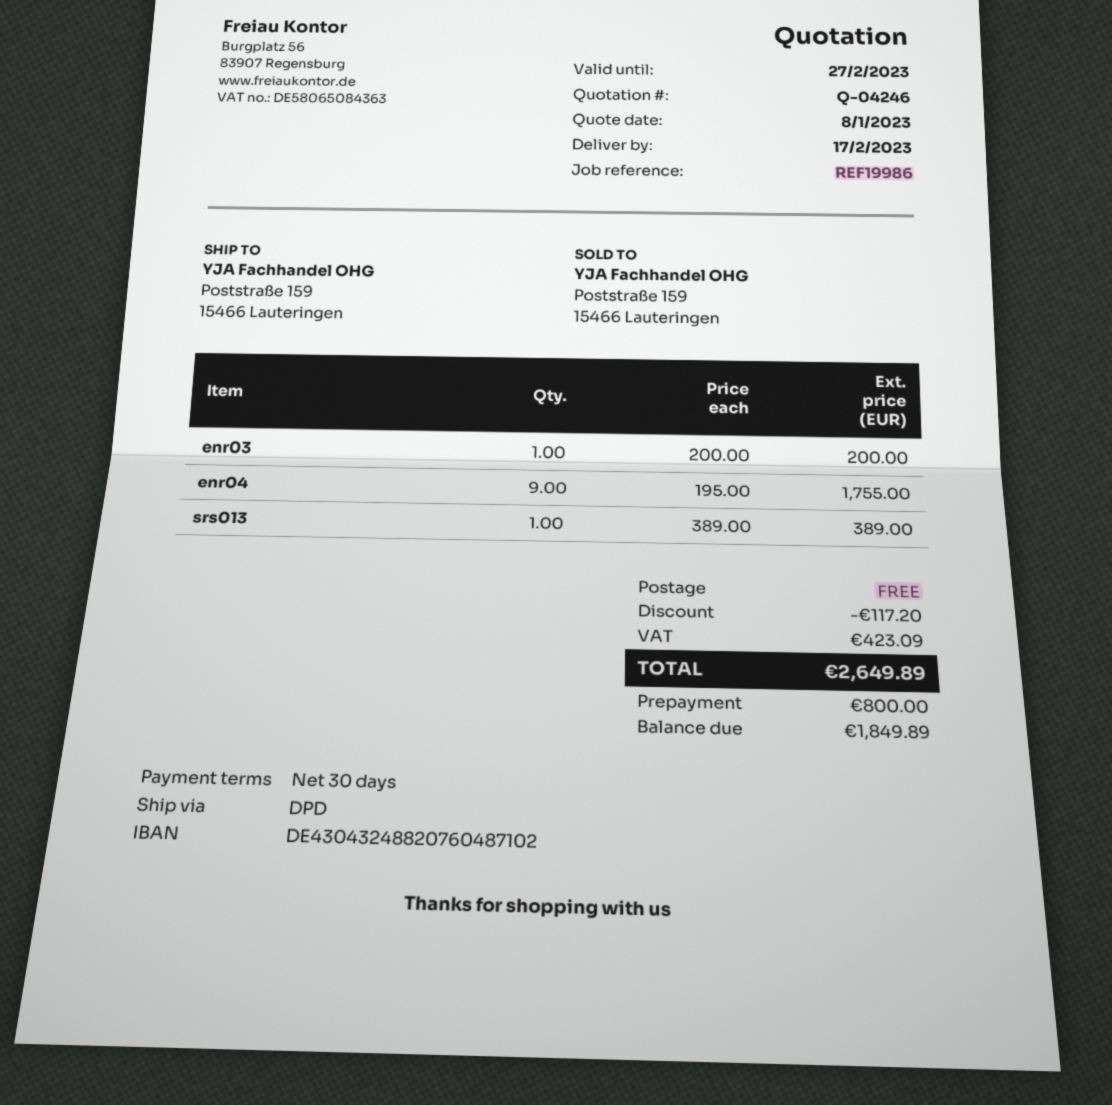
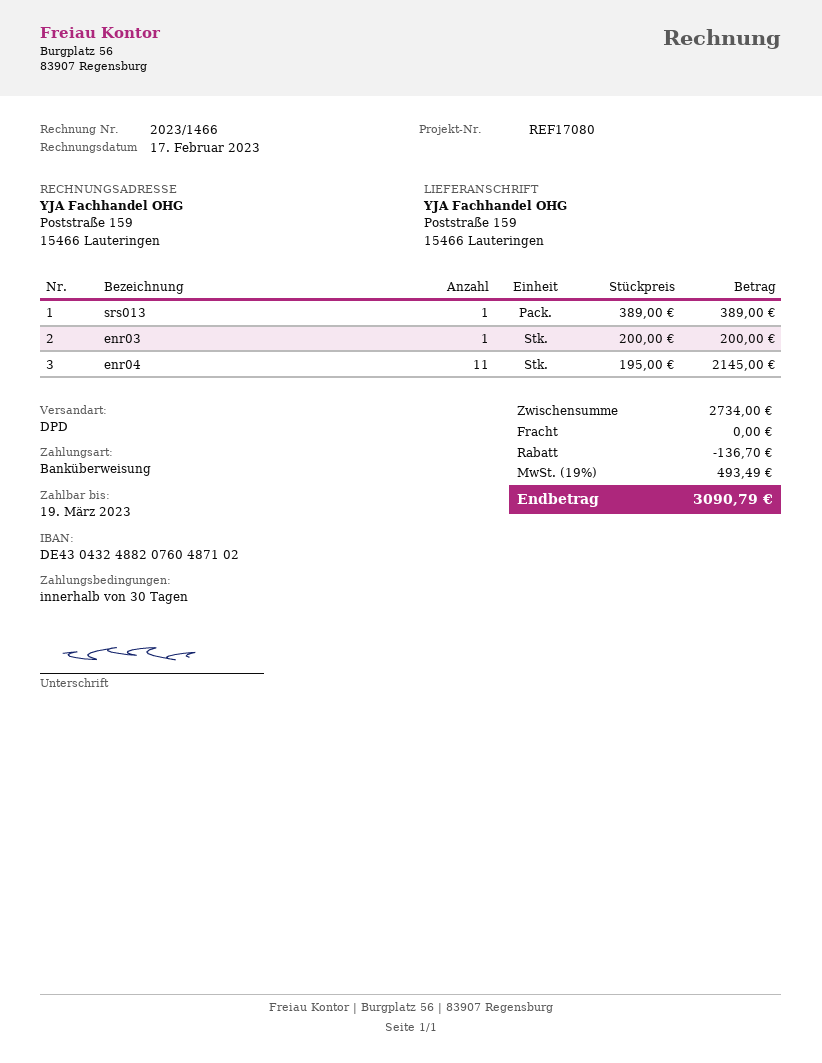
reference: REF19986 -> REF17080
enr04: 9 x 195.00 = 1755.00 -> 11 x 195.00 = 2145.00
discount: 117.20 -> 136.70
tax: 423.09 -> 493.49
total: 2649.89 -> 3090.79

